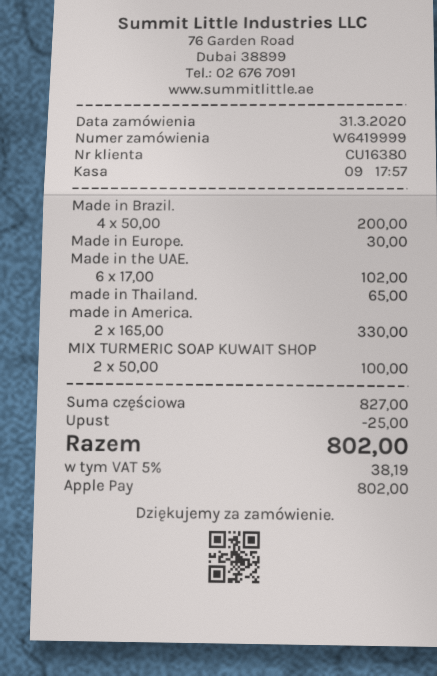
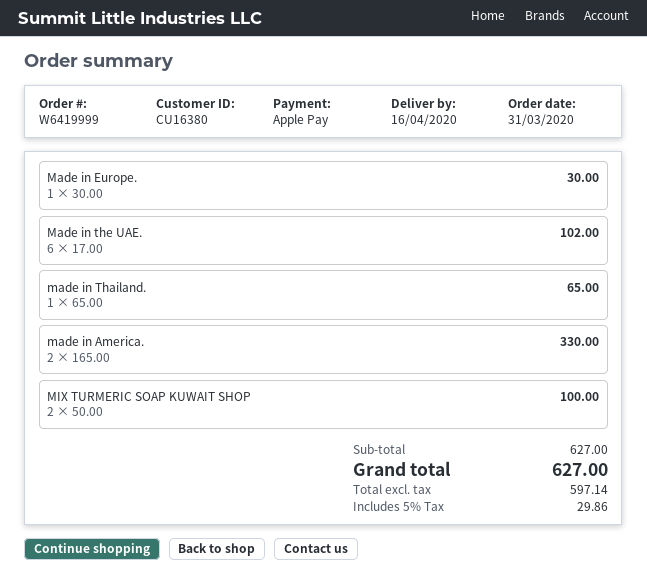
Made in Brazil.: 4 x 50.00 = 200.00 -> none
subtotal: 827.00 -> 627.00
discount: 25.00 -> none
tax: 5% = 38.19 -> 5% = 29.86
total: 802.00 -> 627.00

